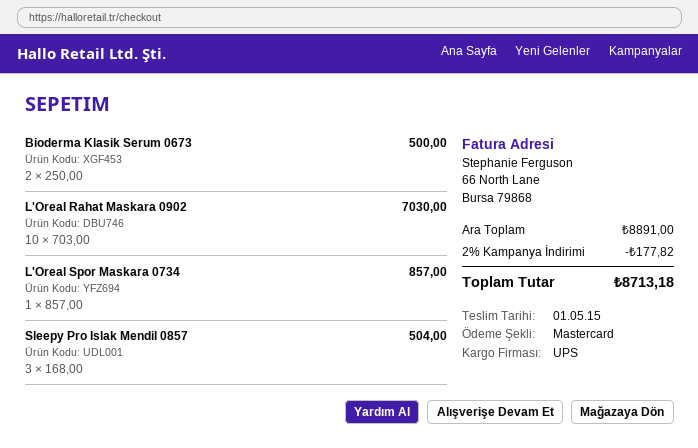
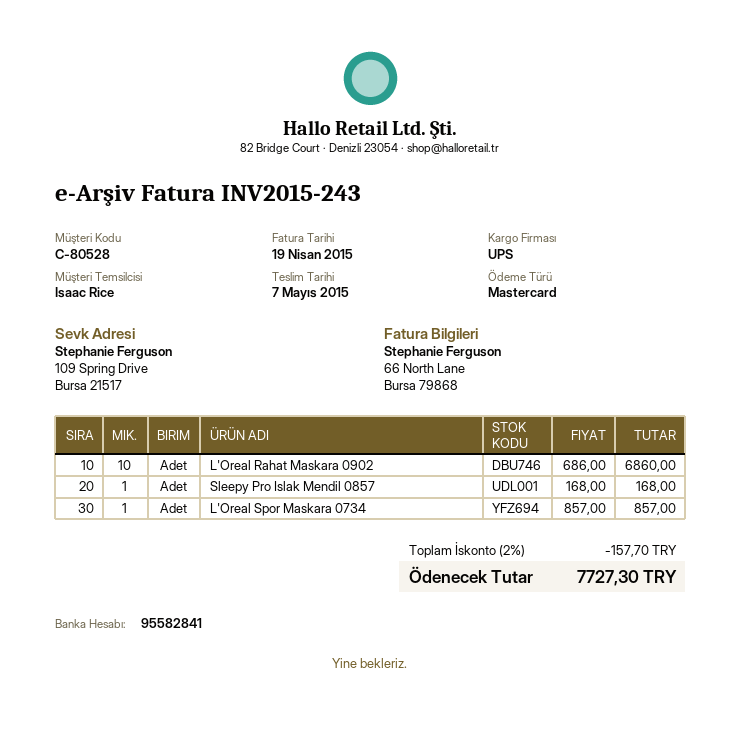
delivery date: 2015-05-01 -> 2015-05-07
Bioderma Klasik Serum 0673: 2 x 250.00 = 500.00 -> none
L'Oreal Rahat Maskara 0902: 10 x 703.00 = 7030.00 -> 10 x 686.00 = 6860.00
Sleepy Pro Islak Mendil 0857: 3 x 168.00 = 504.00 -> 1 x 168.00 = 168.00
discount: 2% = 177.82 -> 2% = 157.70
total: 8713.18 -> 7727.30

